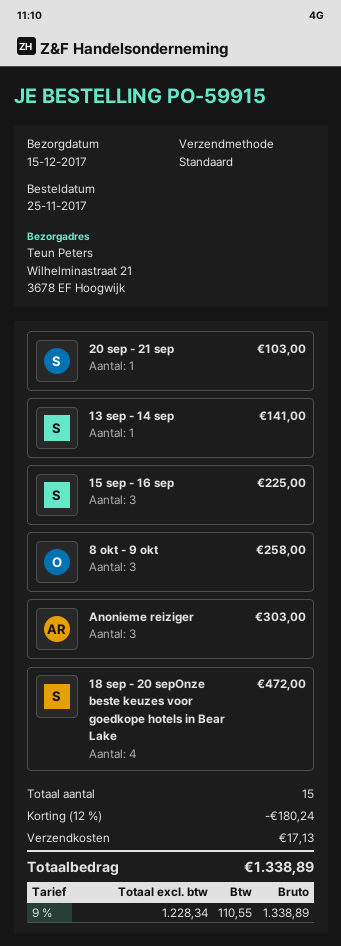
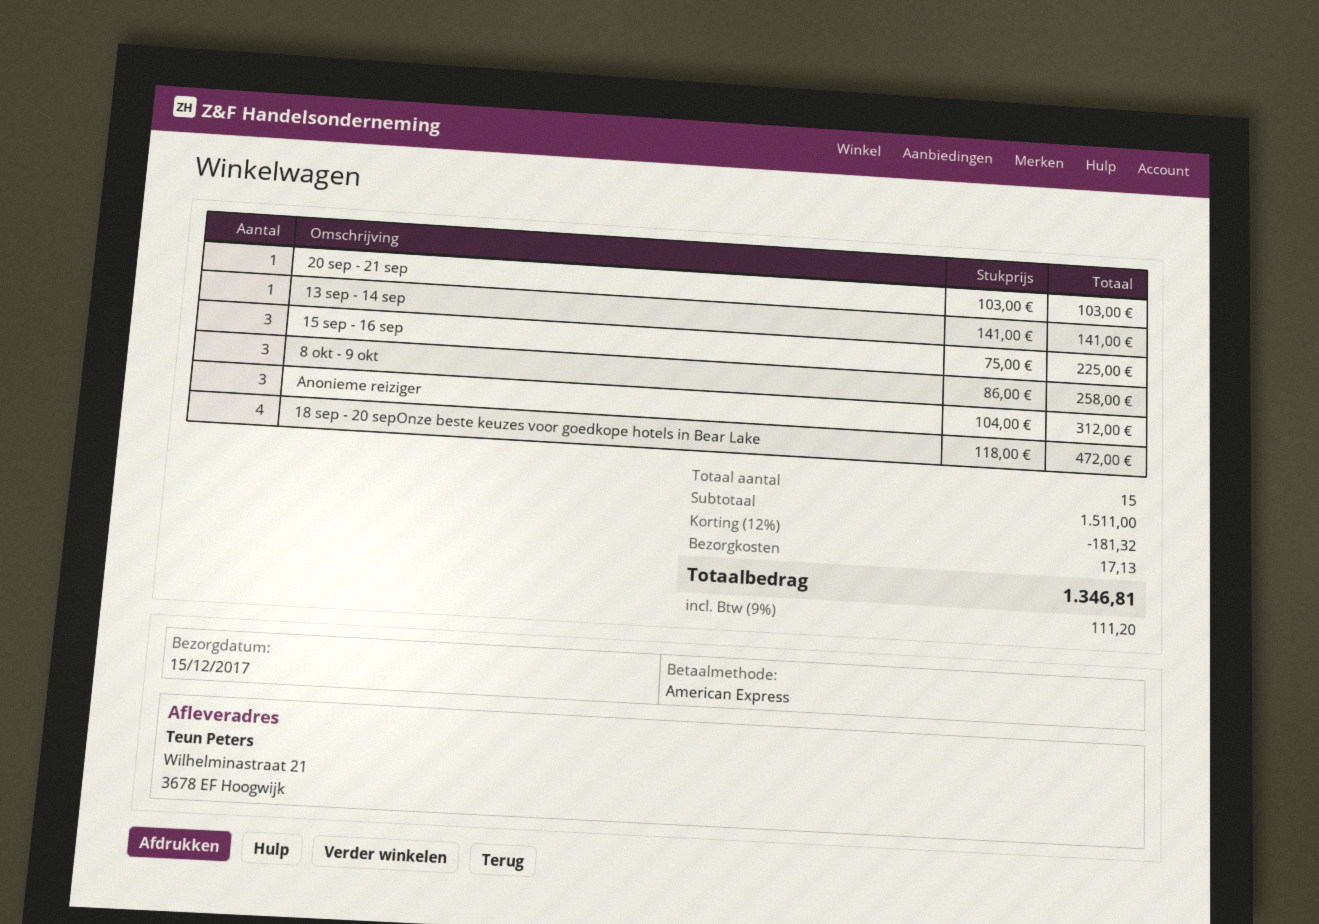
Anonieme reiziger: 3 for 303.00 -> 3 for 312.00
discount: 12% = 180.24 -> 12% = 181.32
tax: 9% = 110.55 -> 9% = 111.20
total: 1338.89 -> 1346.81

